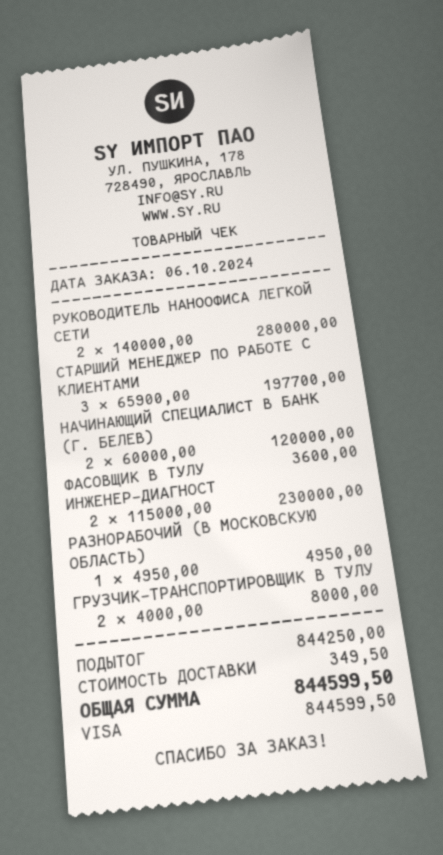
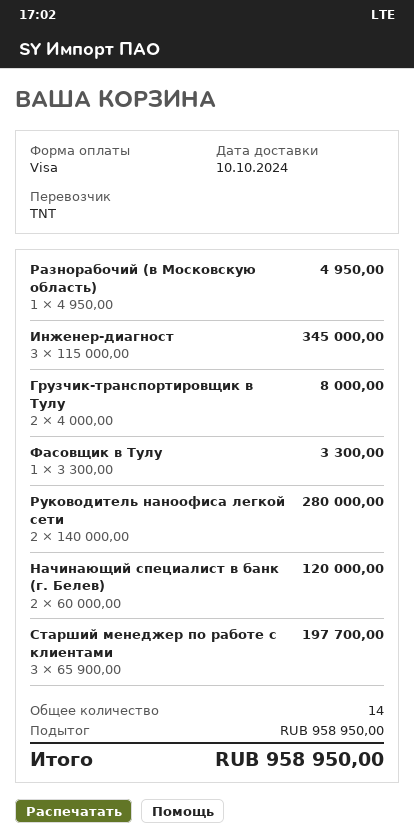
ФАСОВЩИК В ТУЛУ: 1 x 3600.00 = 3600.00 -> 1 x 3300.00 = 3300.00
ИНЖЕНЕР-ДИАГНОСТ: 2 x 115000.00 = 230000.00 -> 3 x 115000.00 = 345000.00
subtotal: 844250.00 -> 958950.00
shipping: 349.50 -> none
total: 844599.50 -> 958950.00

